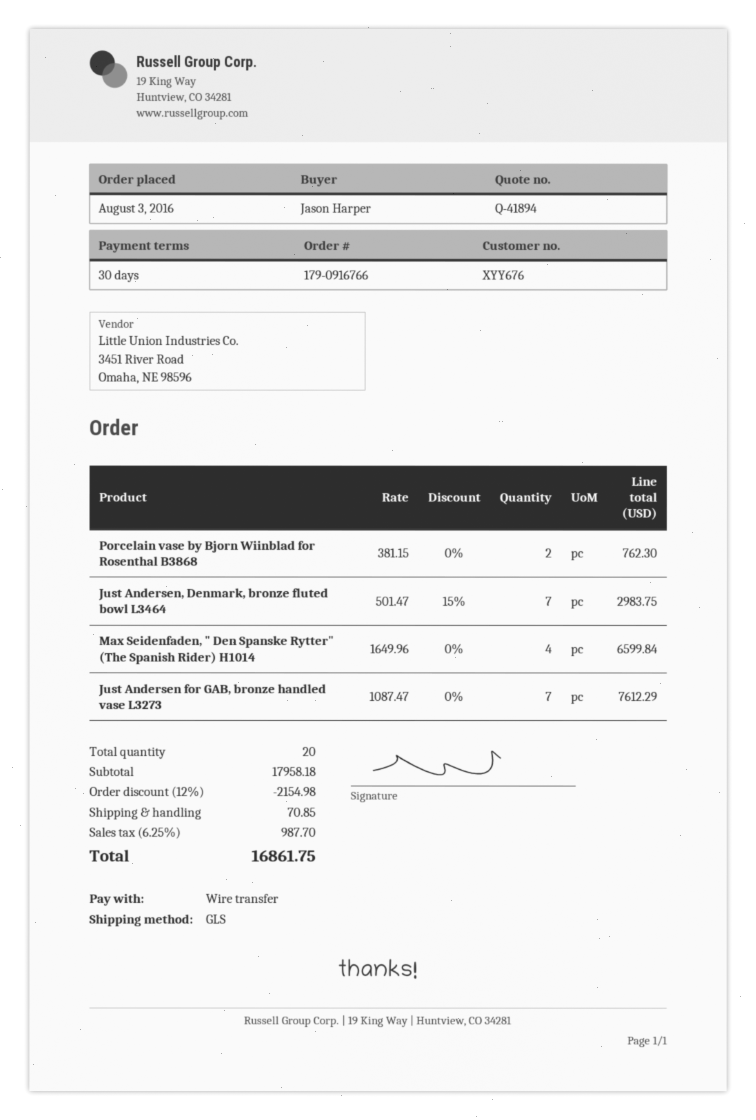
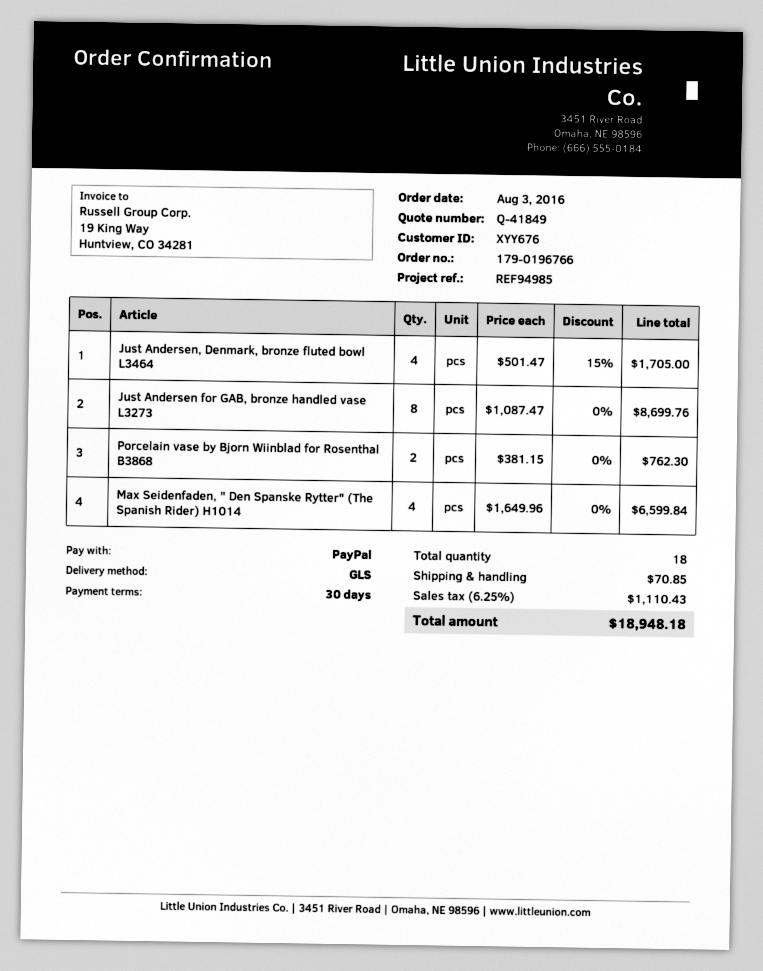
quote number: Q-41894 -> Q-41849
order number: 179-0916766 -> 179-0196766
payment method: bank transfer -> PayPal
Just Andersen, Denmark, bronze fluted bowl L3464: 7 x 501.47 - 15% = 2983.75 -> 4 x 501.47 - 15% = 1705.00
Just Andersen for GAB, bronze handled vase L3273: 7 x 1087.47 = 7612.29 -> 8 x 1087.47 = 8699.76
total quantity: 20 -> 18
discount: 12% = 2154.98 -> none
tax: 6.25% = 987.70 -> 6.25% = 1110.43
total: 16861.75 -> 18948.18

